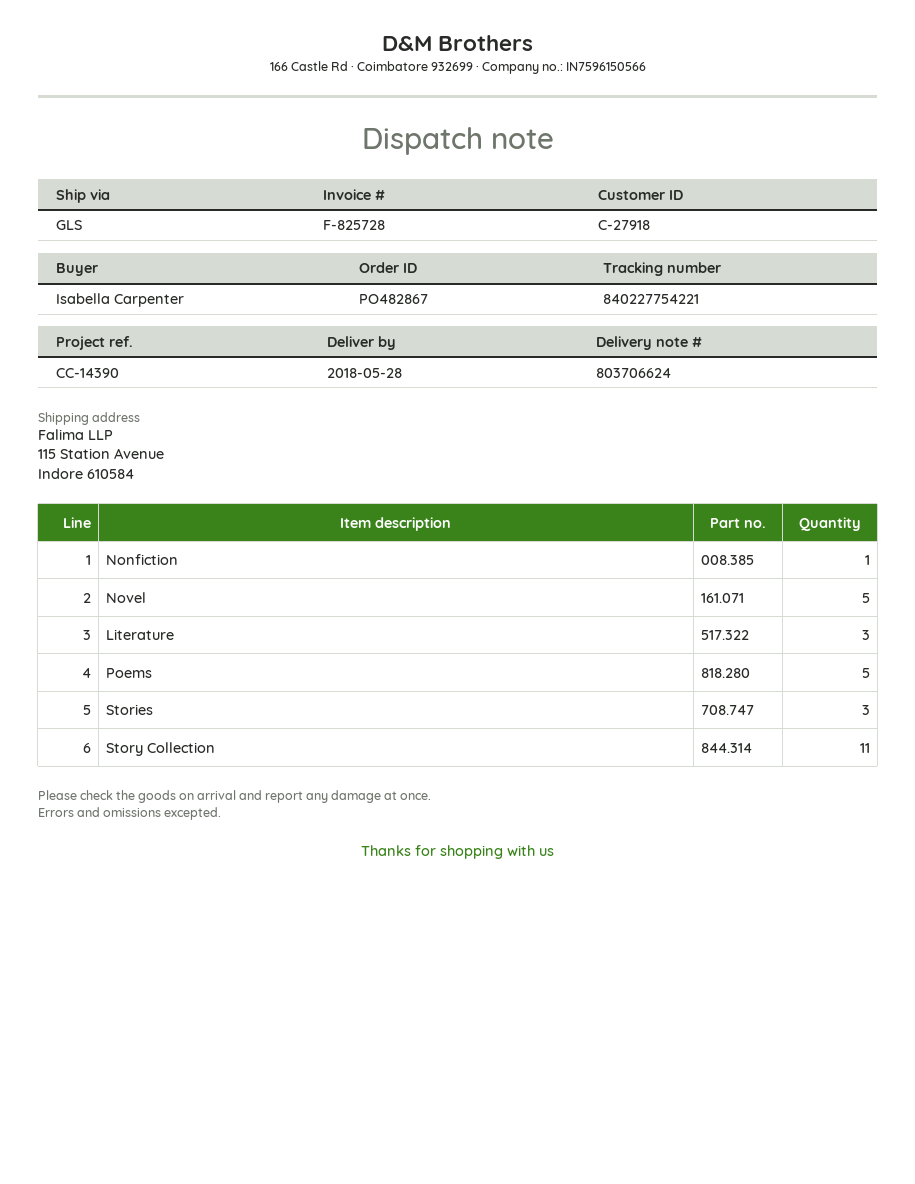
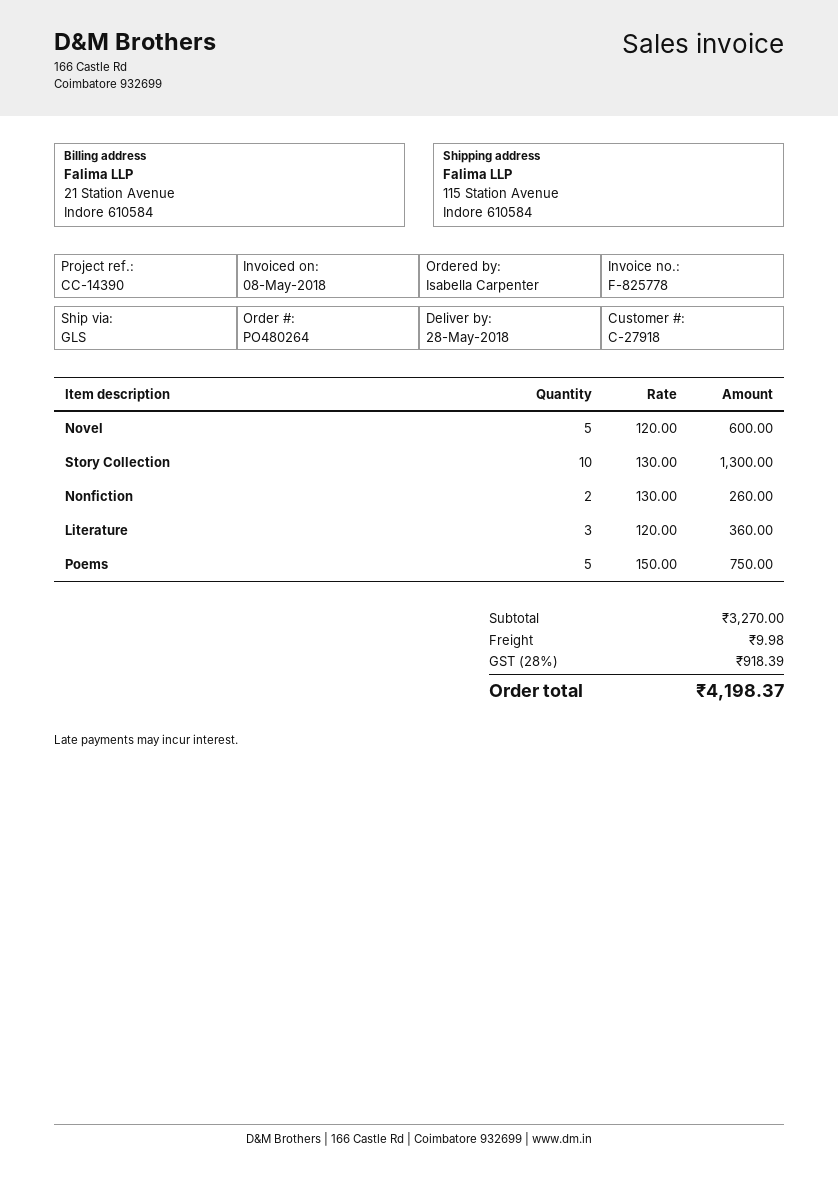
order number: PO482867 -> PO480264
invoice number: F-825728 -> F-825778
Nonfiction: 1 -> 2
Stories: 3 -> none
Story Collection: 11 -> 10

